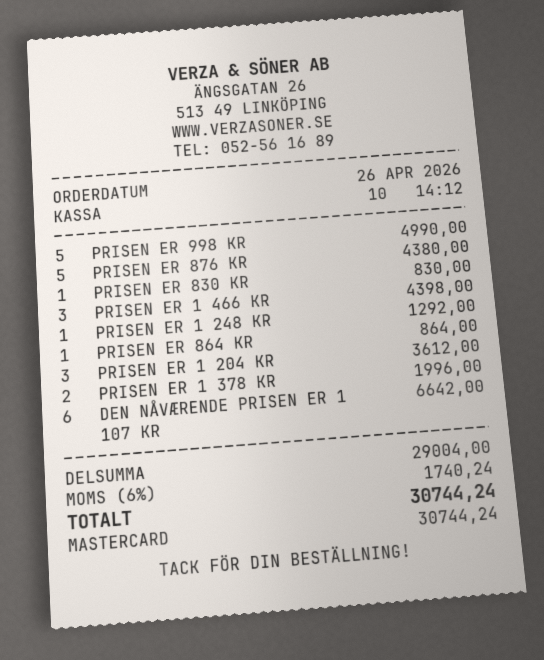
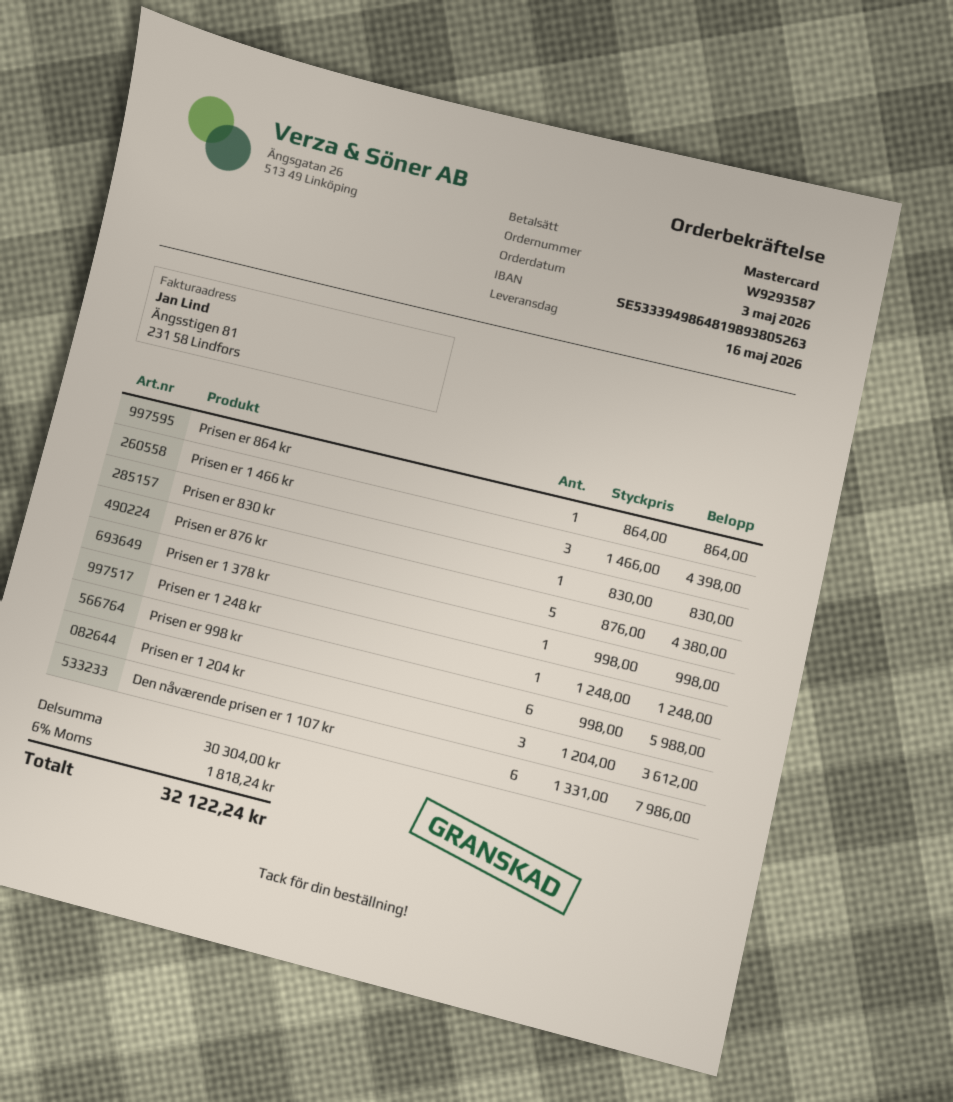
order date: 2026-04-26 -> 2026-05-03
PRISEN ER 998 KR: 5 for 4990.00 -> 6 for 5988.00
PRISEN ER 1 248 KR: 1 for 1292.00 -> 1 for 1248.00
PRISEN ER 1 378 KR: 2 for 1996.00 -> 1 for 998.00
DEN NÅVÆRENDE PRISEN ER 1 107 KR: 6 for 6642.00 -> 6 for 7986.00
subtotal: 29004.00 -> 30304.00
tax: 6% = 1740.24 -> 6% = 1818.24
total: 30744.24 -> 32122.24

